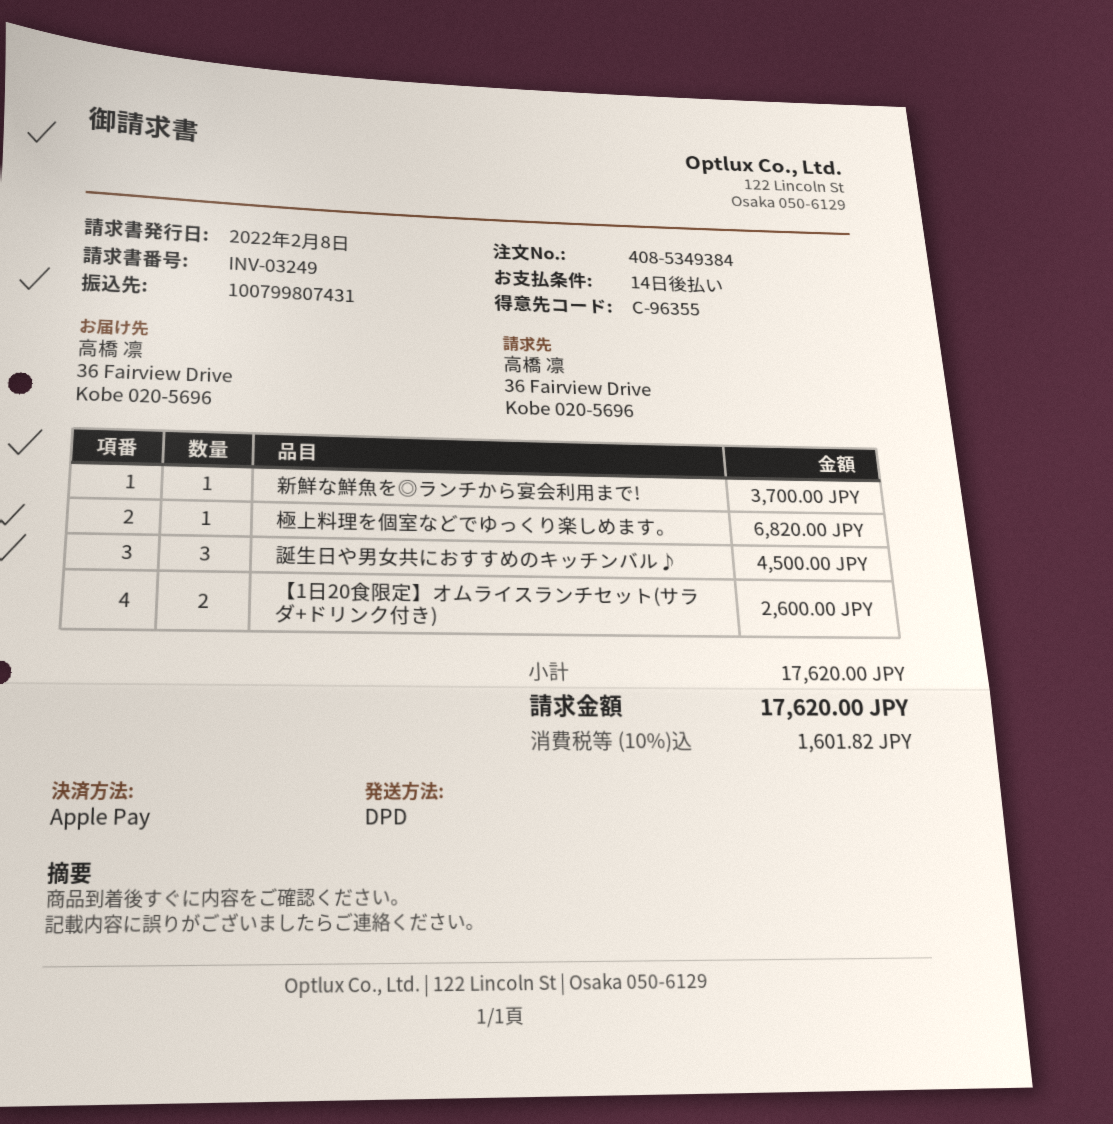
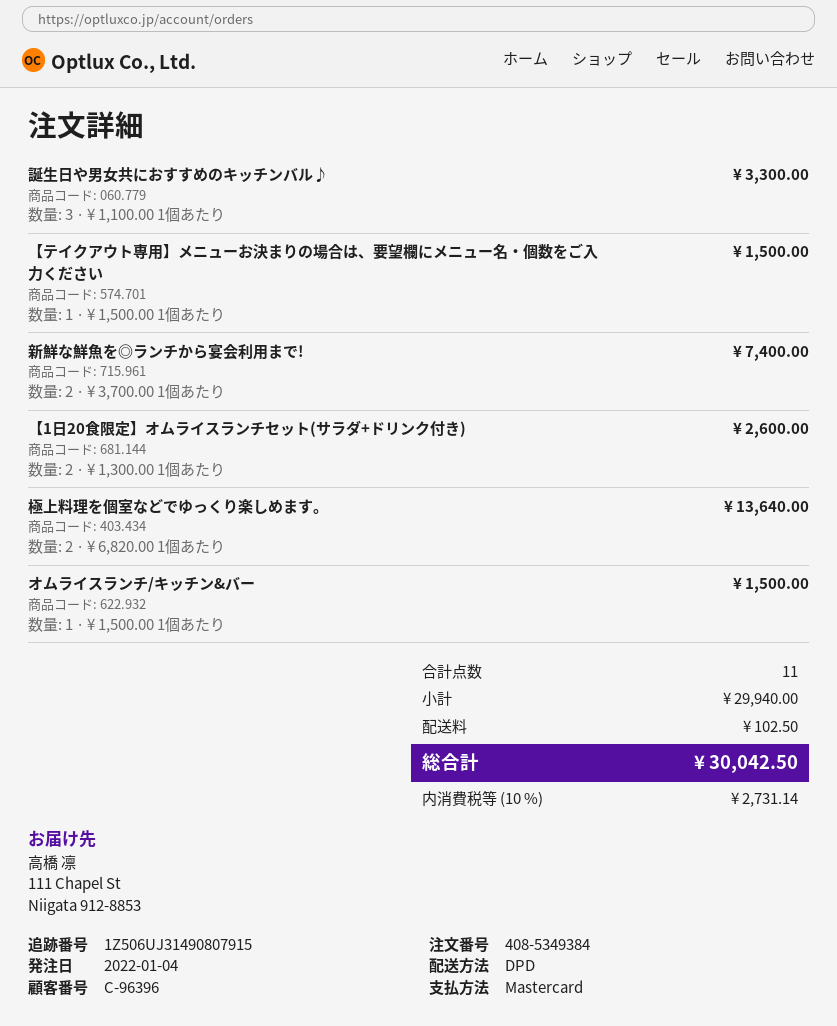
customer number: C-96355 -> C-96396
payment method: Apple Pay -> Mastercard
ship to: 36 Fairview Drive, Kobe 020-5696 -> 111 Chapel St, Niigata 912-8853
新鮮な鮮魚を◎ランチから宴会利用まで!: 1 for 3700.00 -> 2 for 7400.00
極上料理を個室などでゆっくり楽しめます。: 1 for 6820.00 -> 2 for 13640.00
誕生日や男女共におすすめのキッチンバル♪: 3 for 4500.00 -> 3 for 3300.00
【テイクアウト専用】メニューお決まりの場合は、要望欄にメニュー名・個数をご入力ください: none -> 1 for 1500.00
オムライスランチ/キッチン&バー: none -> 1 for 1500.00
subtotal: 17620.00 -> 29940.00
shipping: none -> 102.50
tax: 10% = 1601.82 -> 10% = 2731.14
total: 17620.00 -> 30042.50

